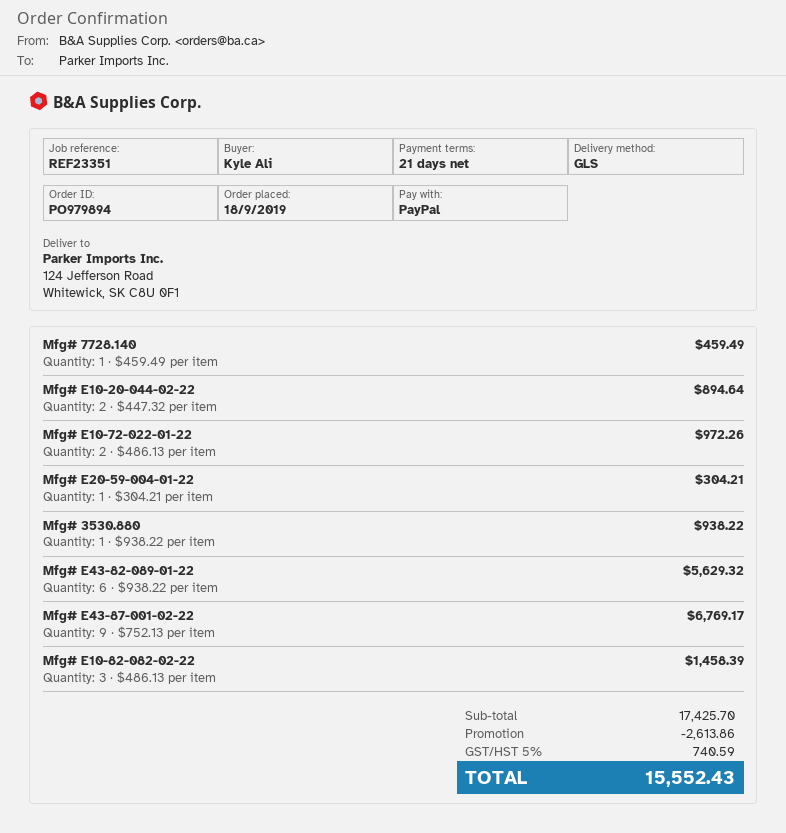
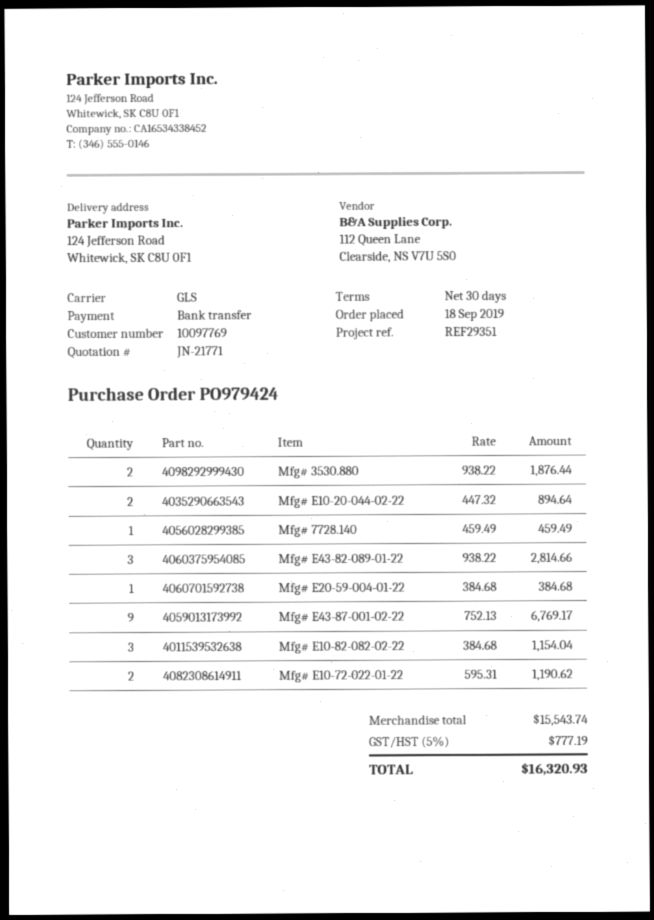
order number: PO979894 -> PO979424
payment terms: 21 days -> 30 days
reference: REF23351 -> REF29351
payment method: PayPal -> bank transfer
Mfg# E10-72-022-01-22: 2 x 486.13 = 972.26 -> 2 x 595.31 = 1190.62
Mfg# E20-59-004-01-22: 1 x 304.21 = 304.21 -> 1 x 384.68 = 384.68
Mfg# 3530.880: 1 x 938.22 = 938.22 -> 2 x 938.22 = 1876.44
Mfg# E43-82-089-01-22: 6 x 938.22 = 5629.32 -> 3 x 938.22 = 2814.66
Mfg# E10-82-082-02-22: 3 x 486.13 = 1458.39 -> 3 x 384.68 = 1154.04
subtotal: 17425.70 -> 15543.74
discount: 2613.86 -> none
tax: 5% = 740.59 -> 5% = 777.19
total: 15552.43 -> 16320.93

